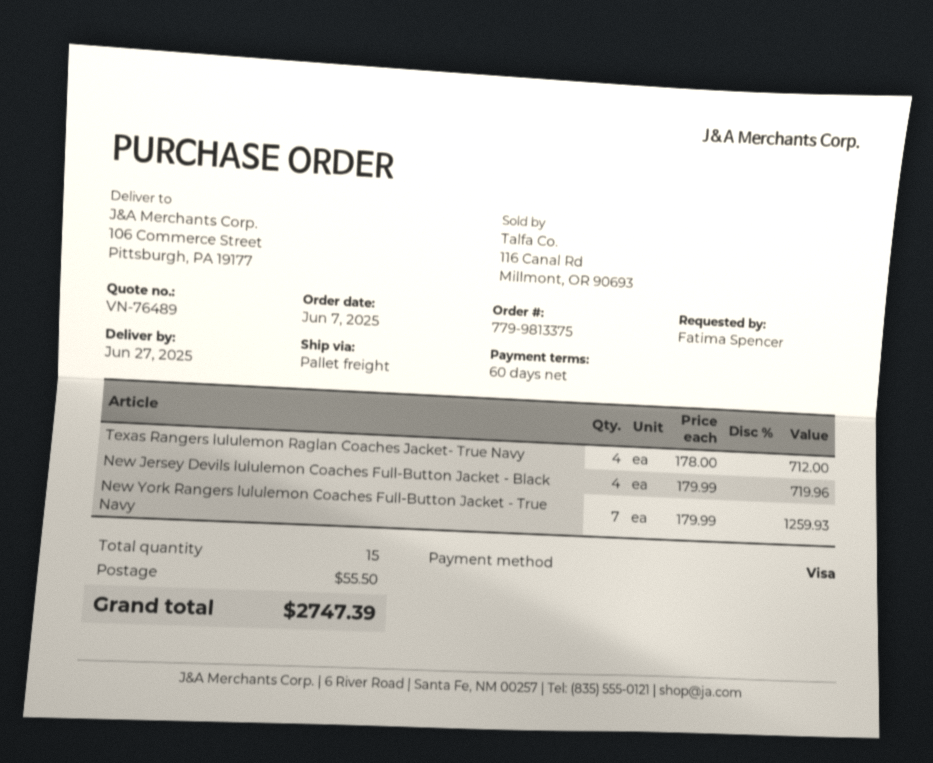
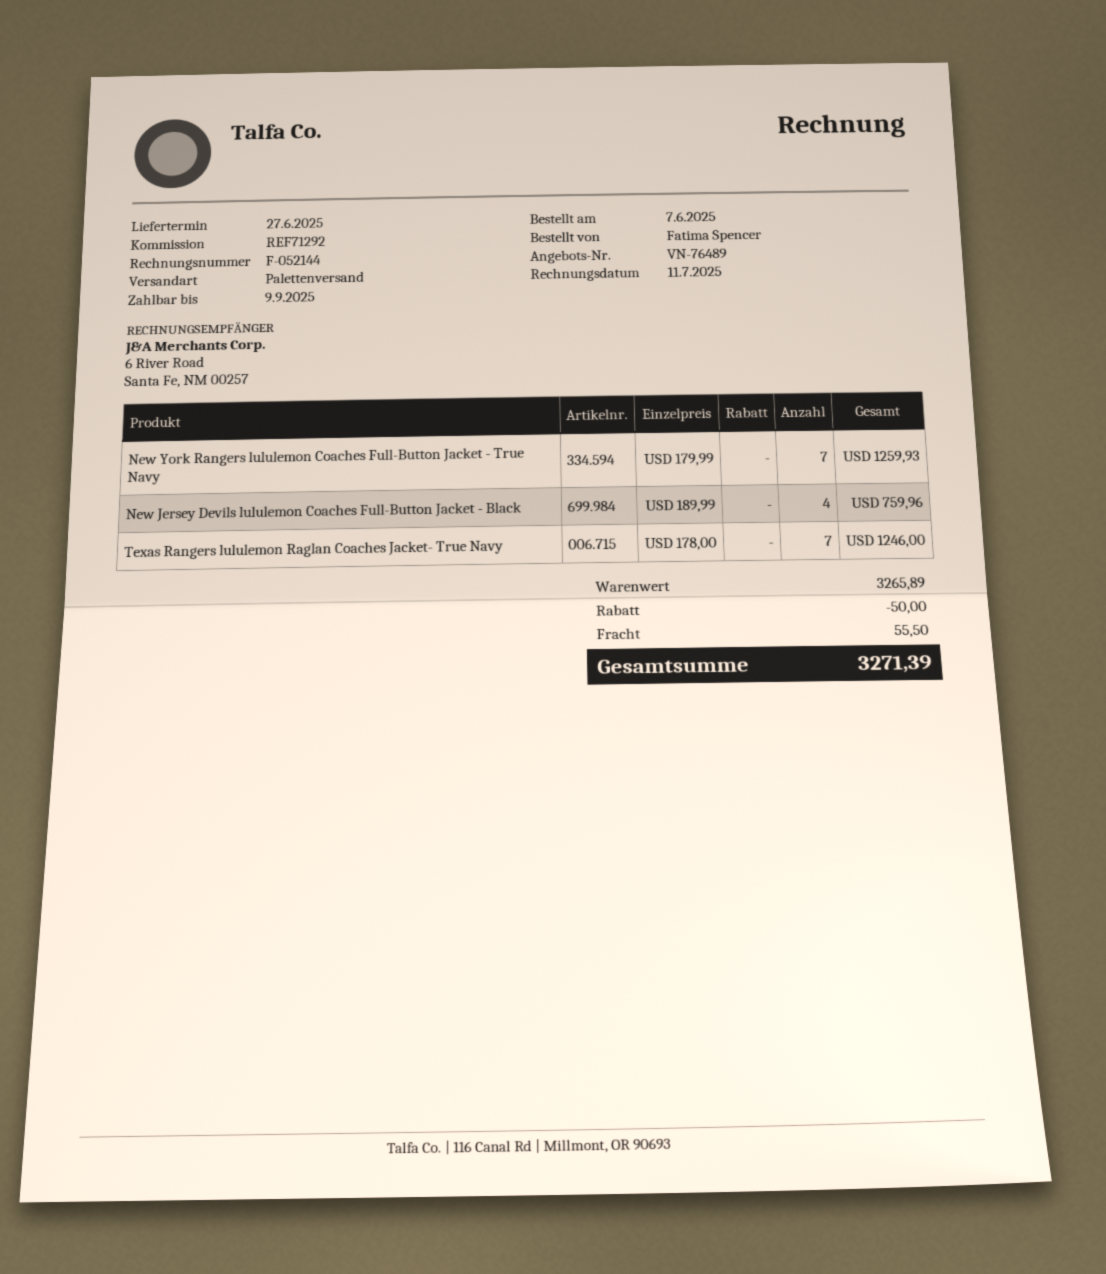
Texas Rangers lululemon Raglan Coaches Jacket- True Navy: 4 x 178.00 = 712.00 -> 7 x 178.00 = 1246.00
New Jersey Devils lululemon Coaches Full-Button Jacket - Black: 4 x 179.99 = 719.96 -> 4 x 189.99 = 759.96
discount: none -> 50.00
total: 2747.39 -> 3271.39

